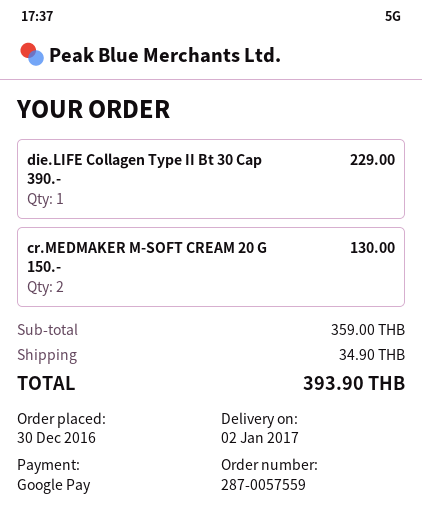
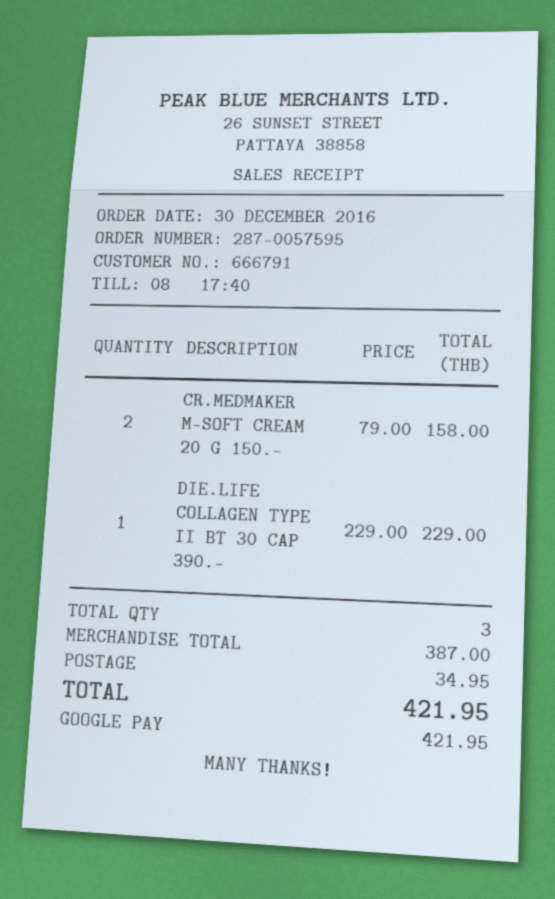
order number: 287-0057559 -> 287-0057595
cr.MEDMAKER M-SOFT CREAM 20 G 150.-: 2 for 130.00 -> 2 for 158.00
subtotal: 359.00 -> 387.00
shipping: 34.90 -> 34.95
total: 393.90 -> 421.95

